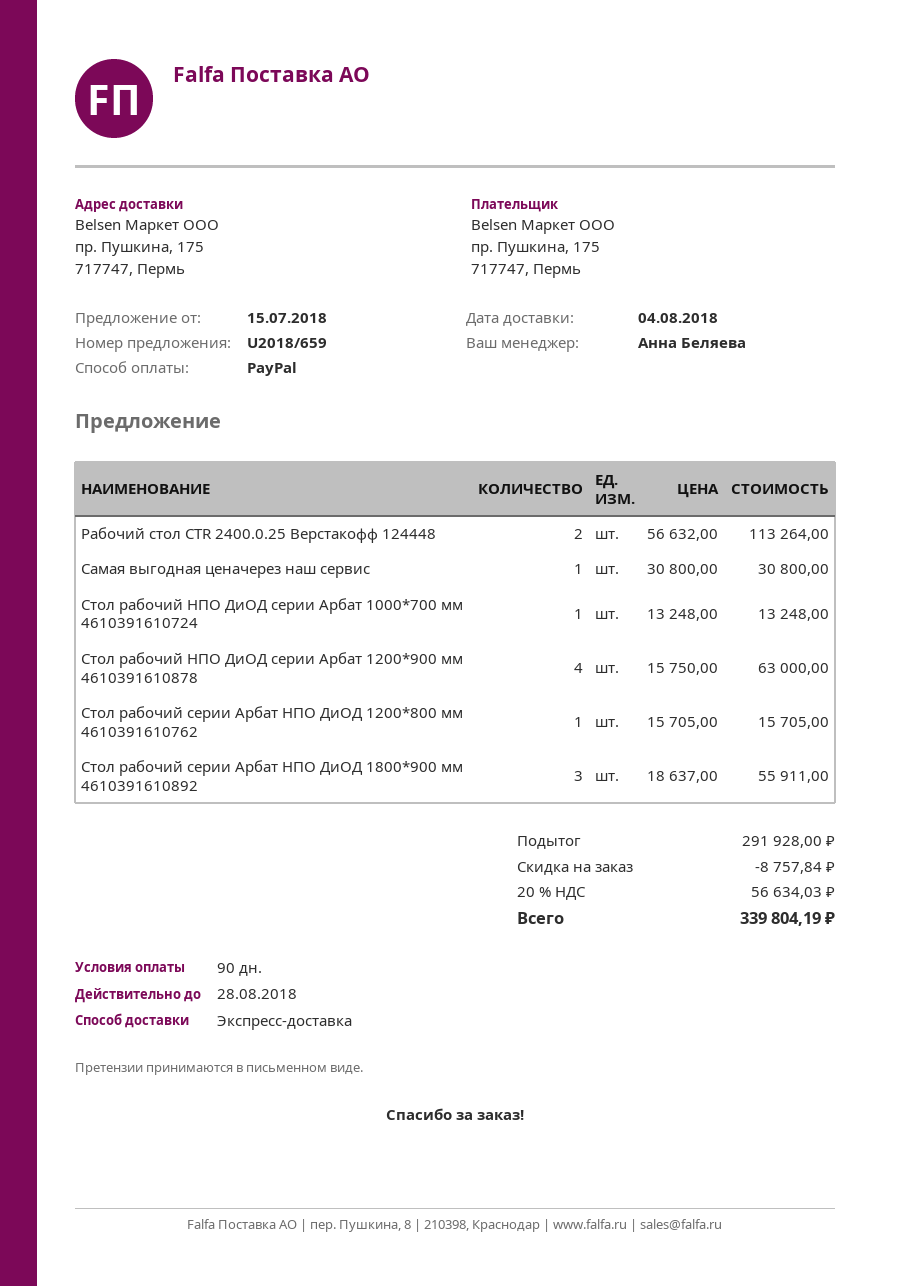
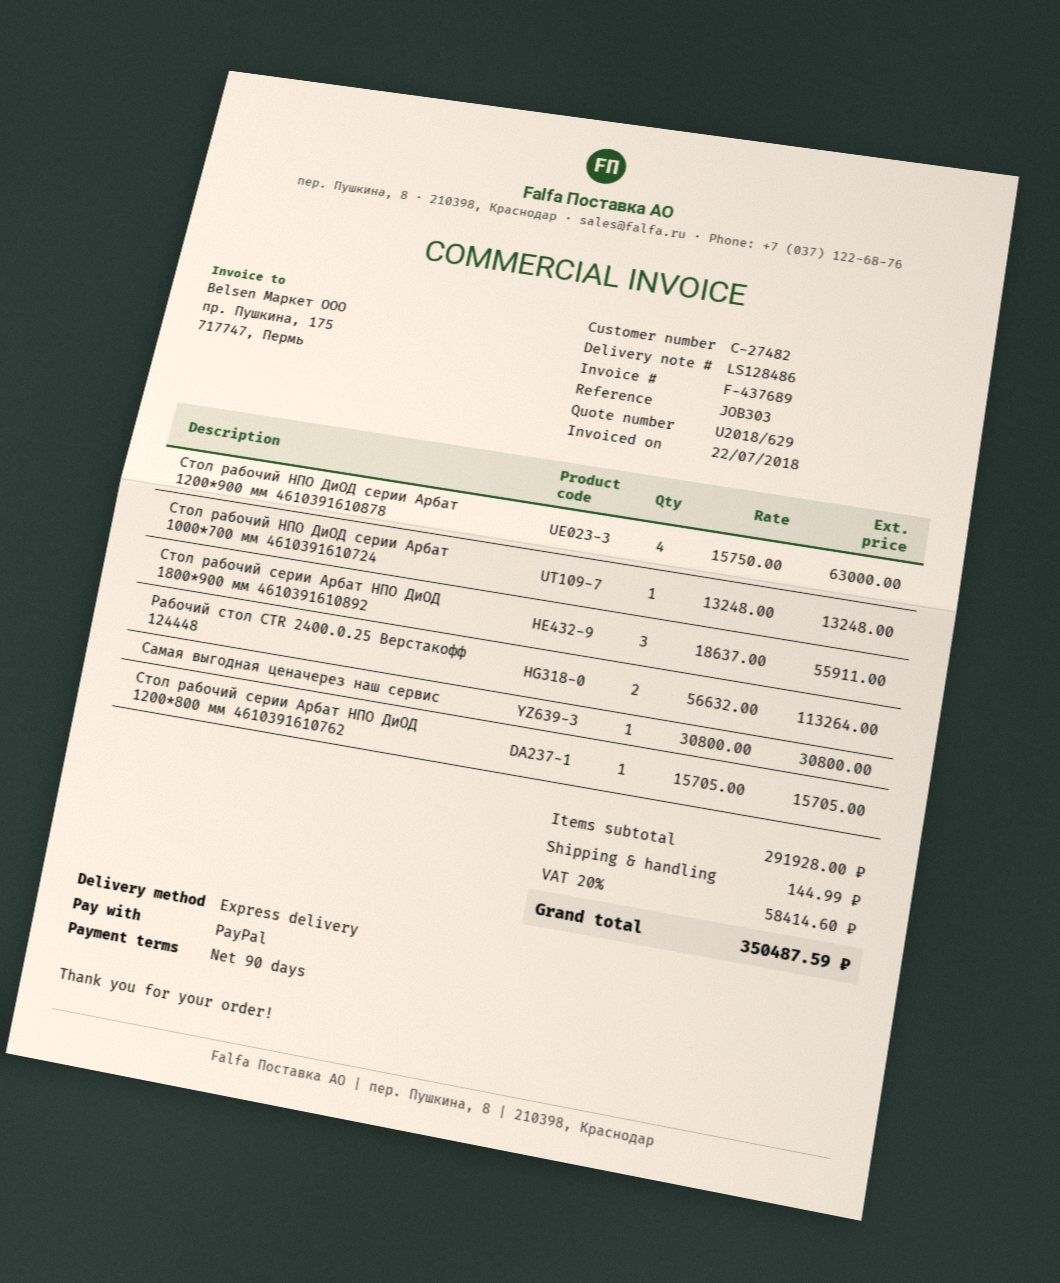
quote number: U2018/659 -> U2018/629
discount: 8757.84 -> none
shipping: none -> 144.99
tax: 20% = 56634.03 -> 20% = 58414.60
total: 339804.19 -> 350487.59

